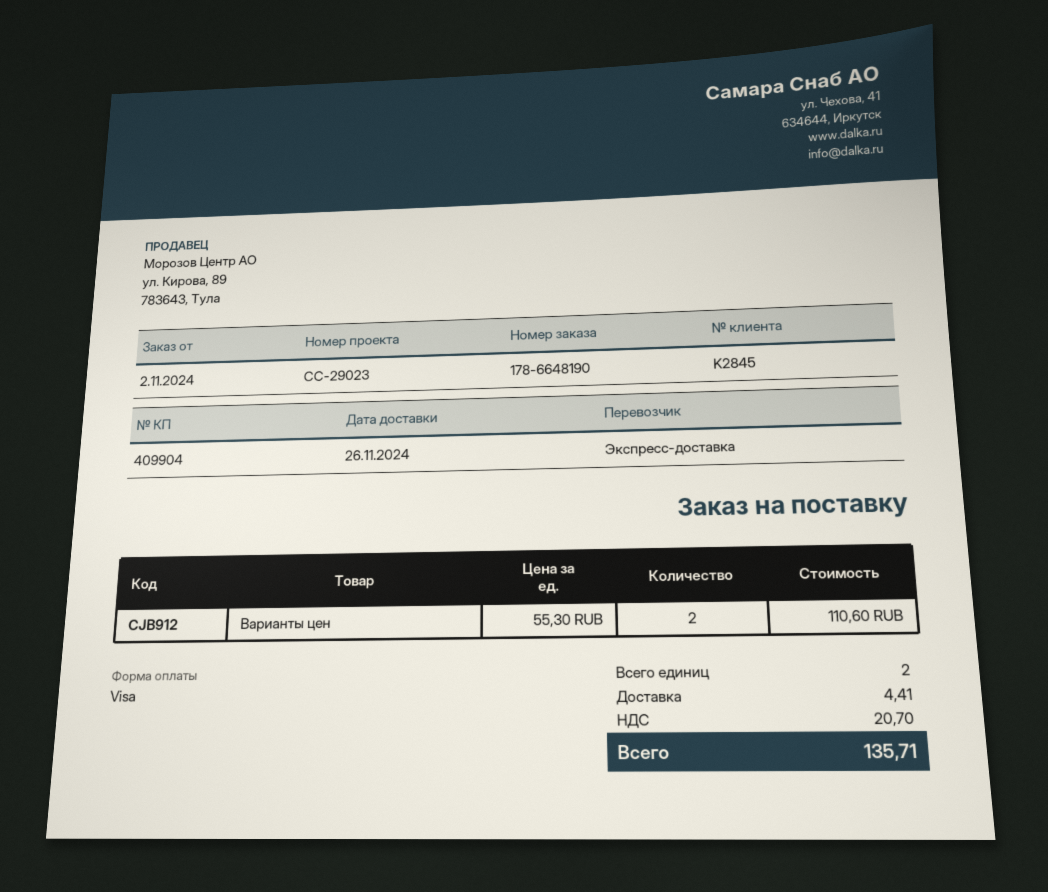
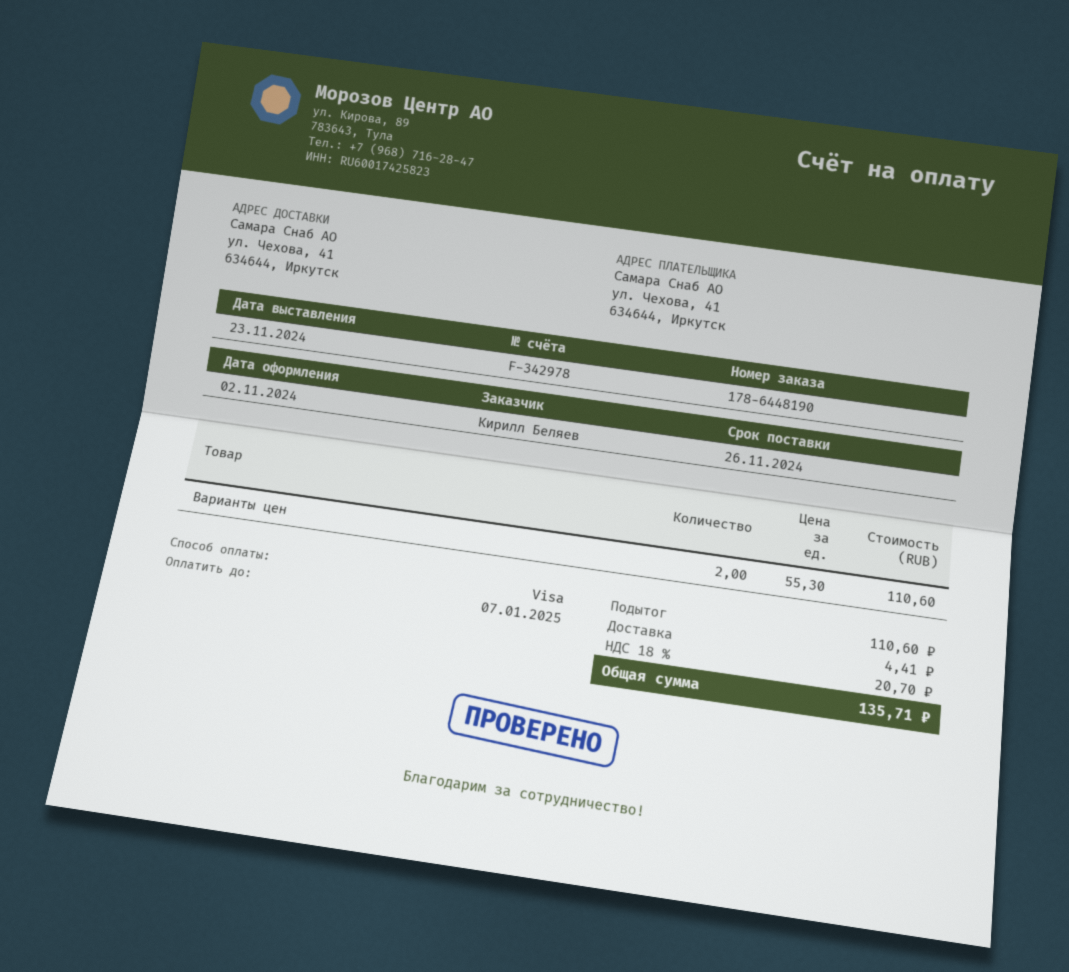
order number: 178-6648190 -> 178-6448190

